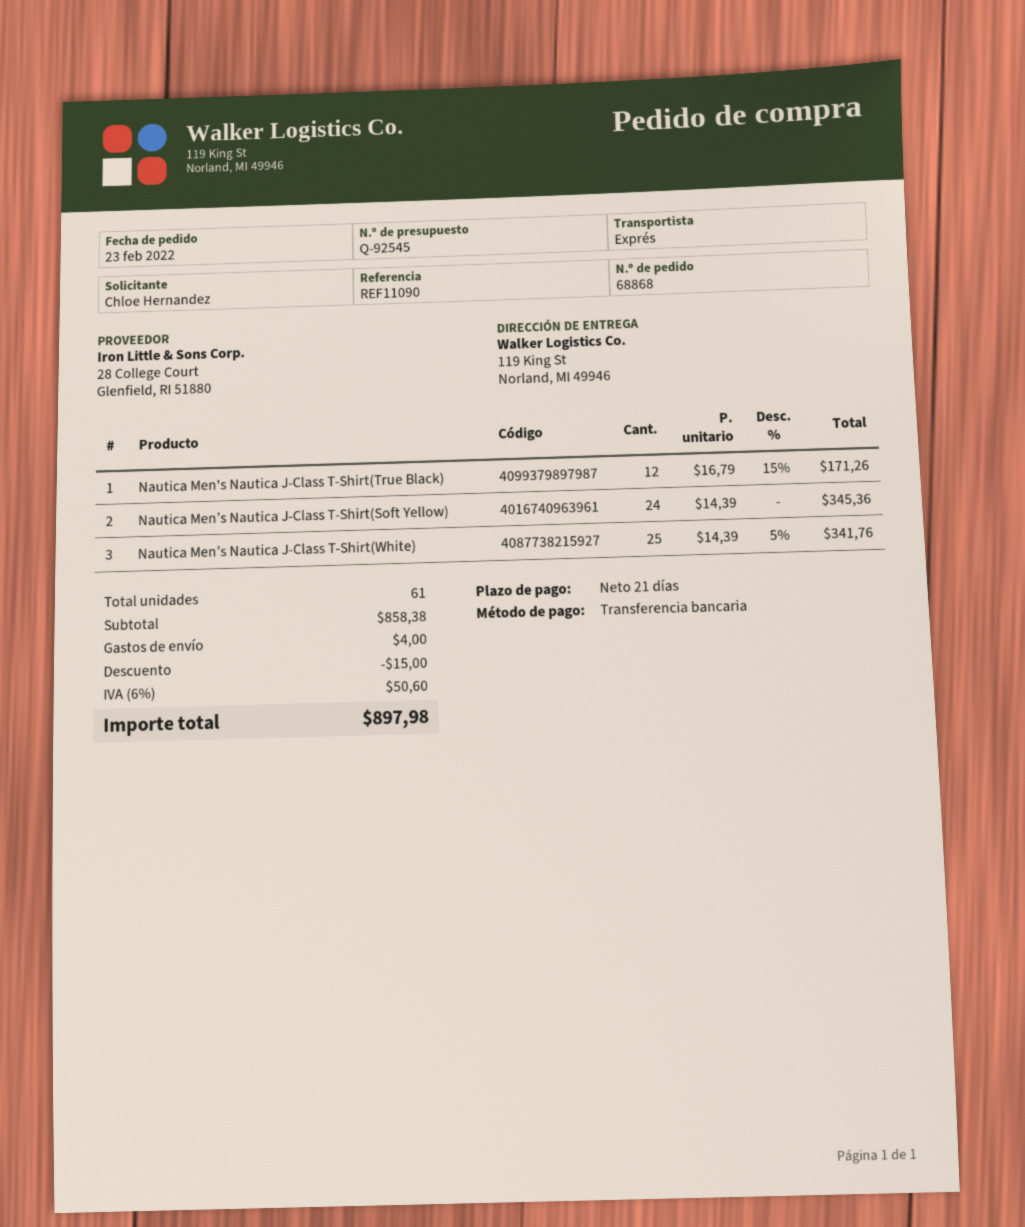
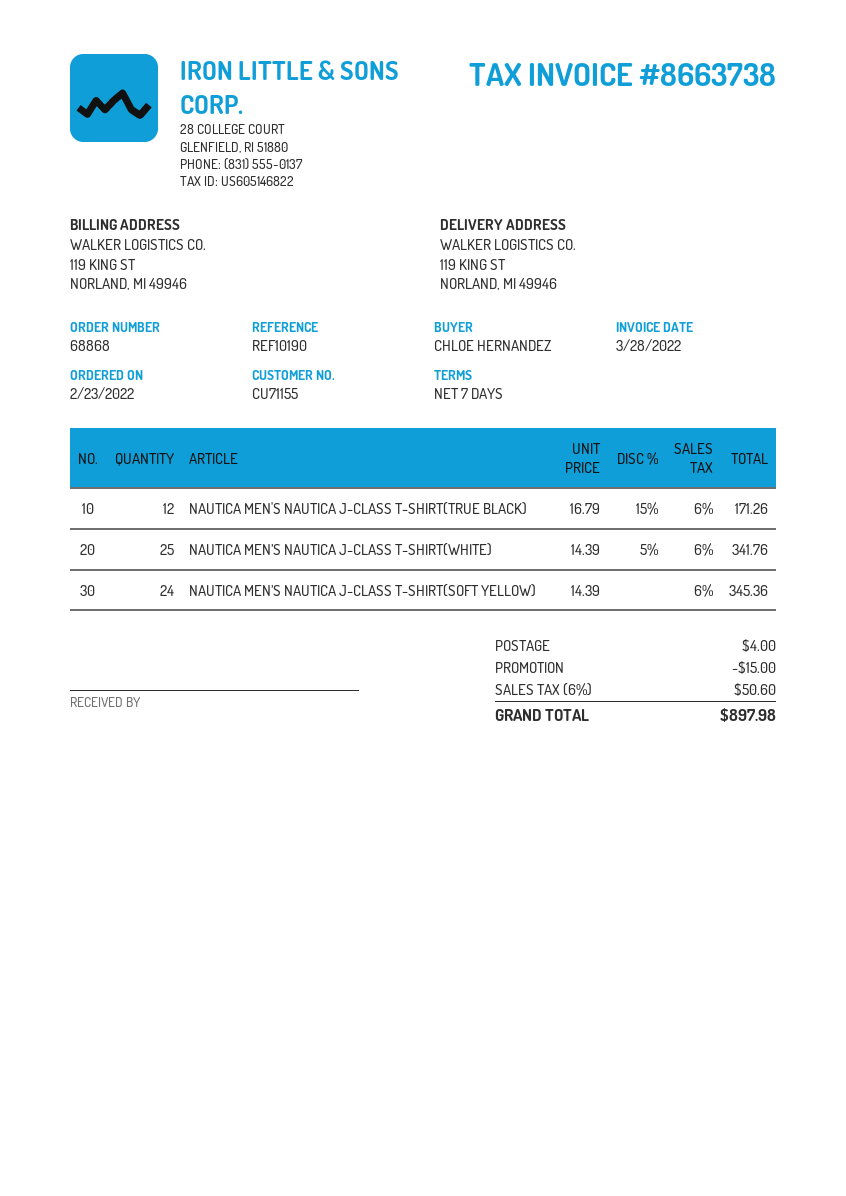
payment terms: 21 days -> 7 days
reference: REF11090 -> REF10190

